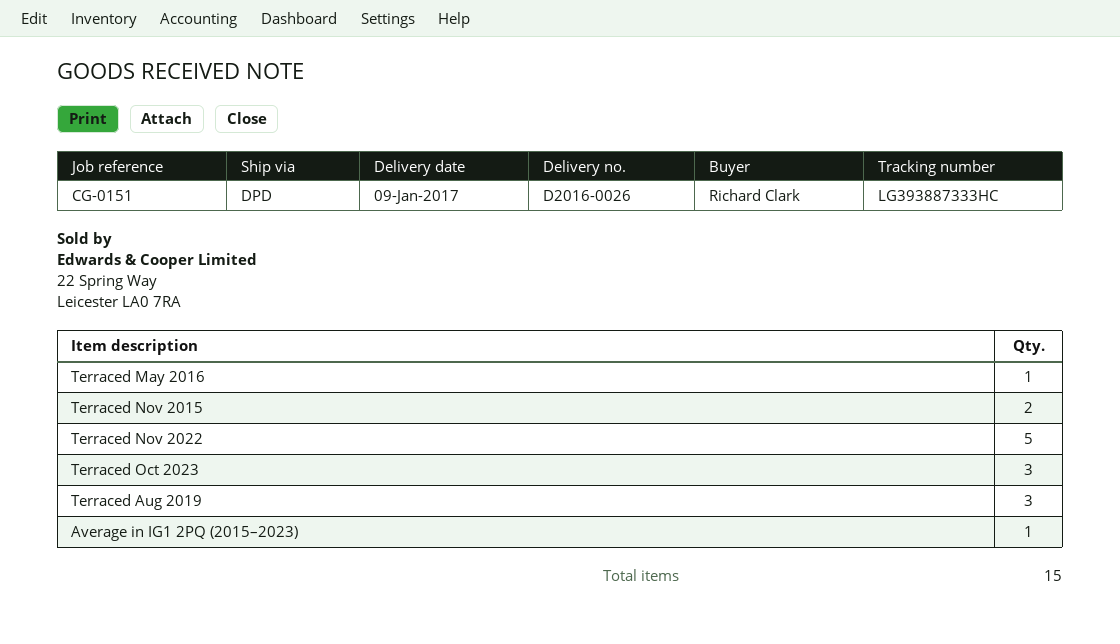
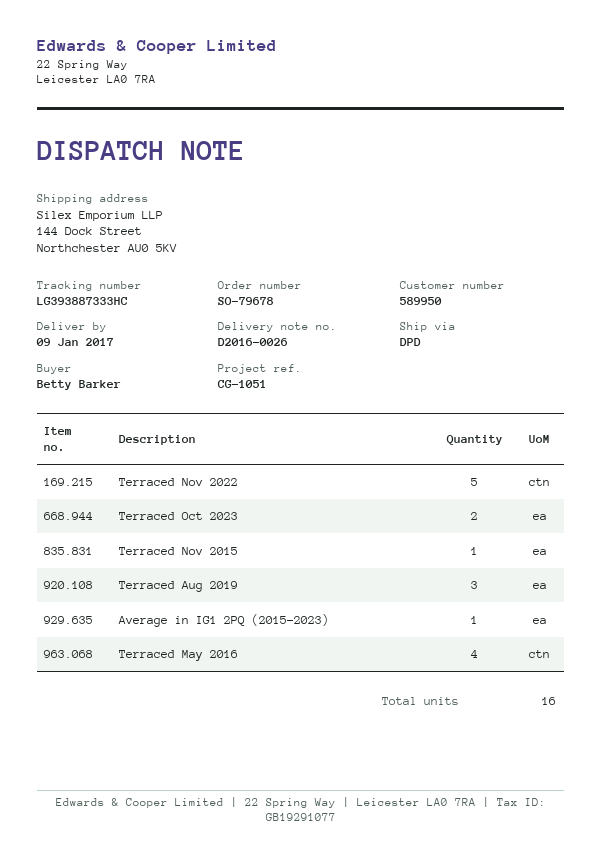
reference: CG-0151 -> CG-1051
ordered by: Richard Clark -> Betty Barker
Terraced May 2016: 1 -> 4
Terraced Nov 2015: 2 -> 1
Terraced Oct 2023: 3 -> 2
total quantity: 15 -> 16

